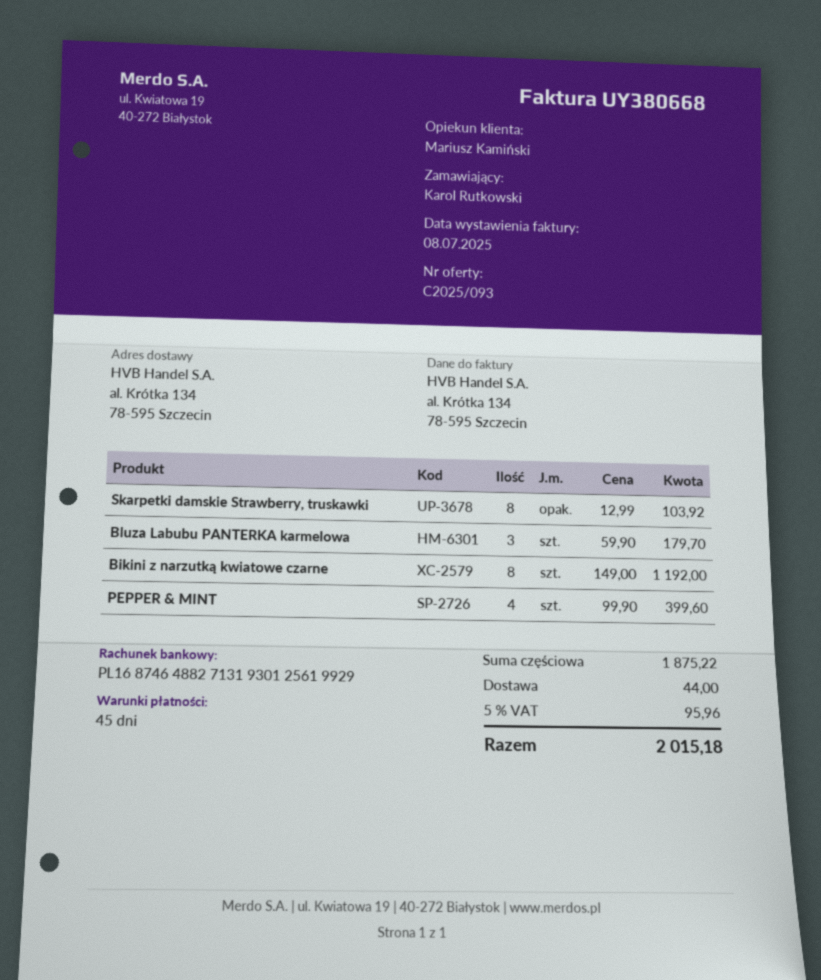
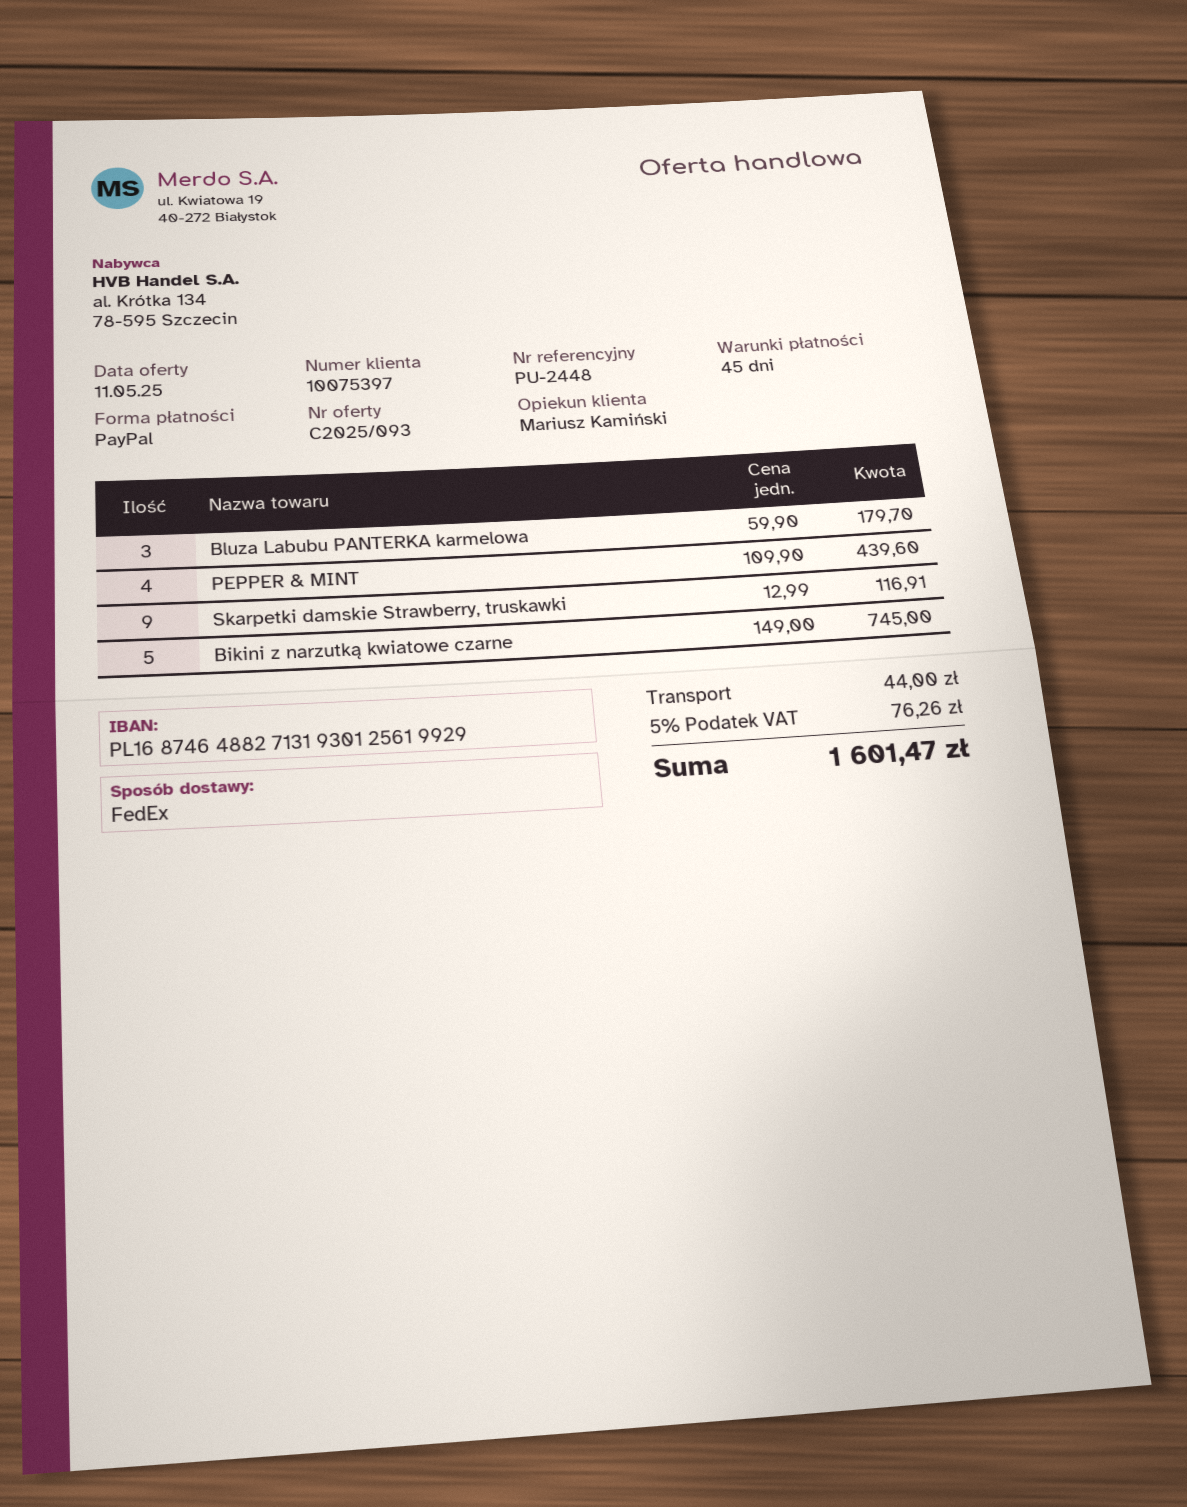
Skarpetki damskie Strawberry, truskawki: 8 x 12.99 = 103.92 -> 9 x 12.99 = 116.91
Bikini z narzutką kwiatowe czarne: 8 x 149.00 = 1192.00 -> 5 x 149.00 = 745.00
PEPPER & MINT: 4 x 99.90 = 399.60 -> 4 x 109.90 = 439.60
tax: 5% = 95.96 -> 5% = 76.26
total: 2015.18 -> 1601.47

